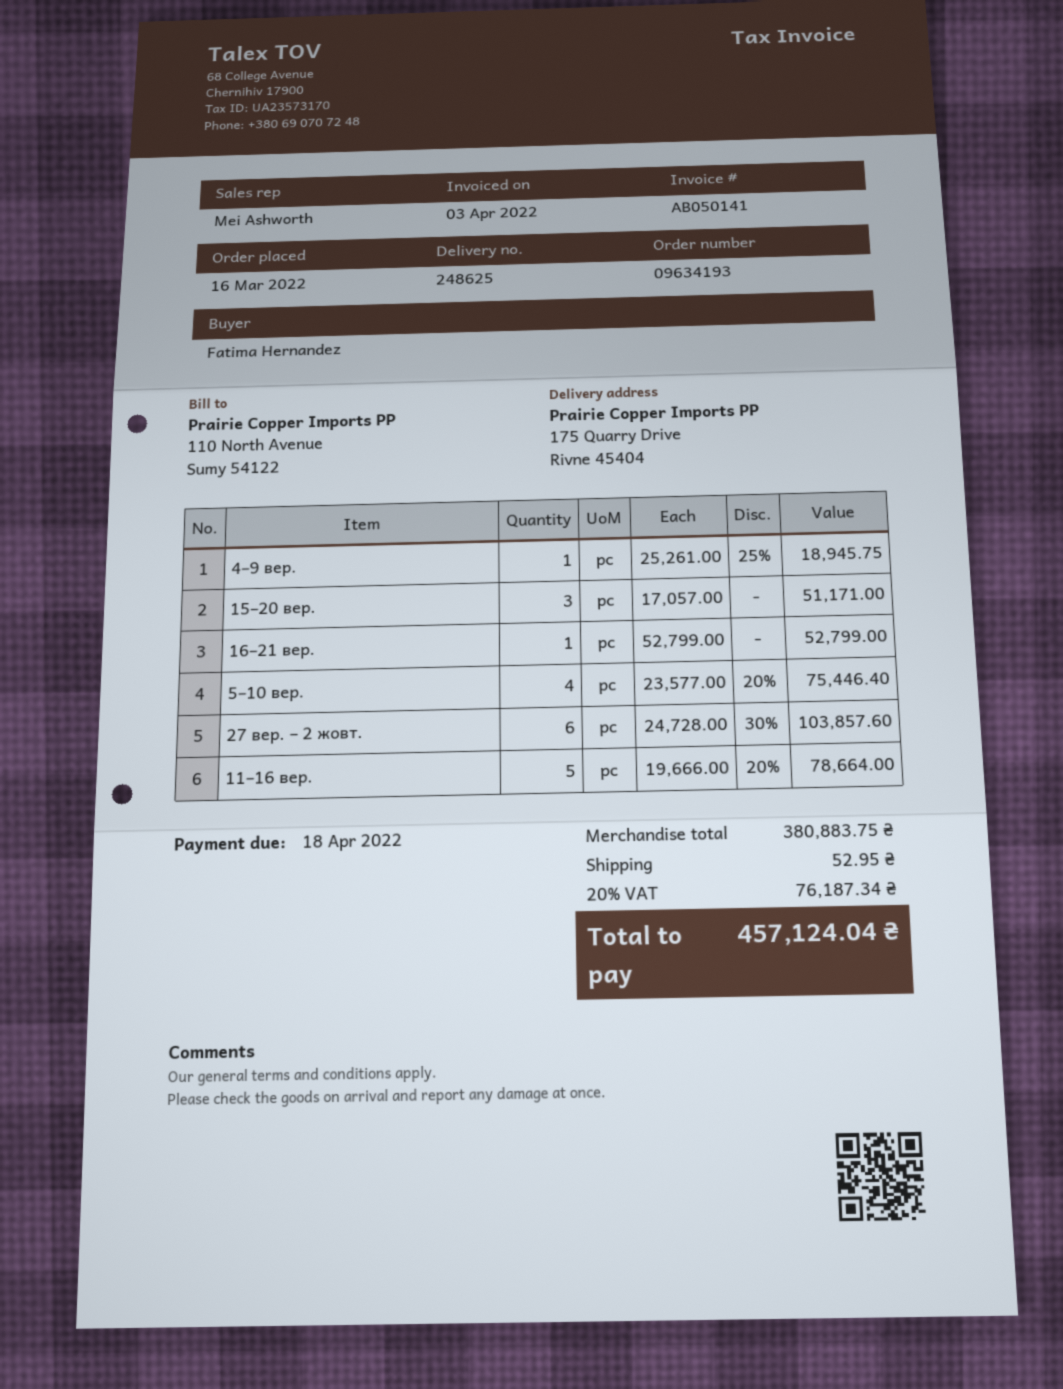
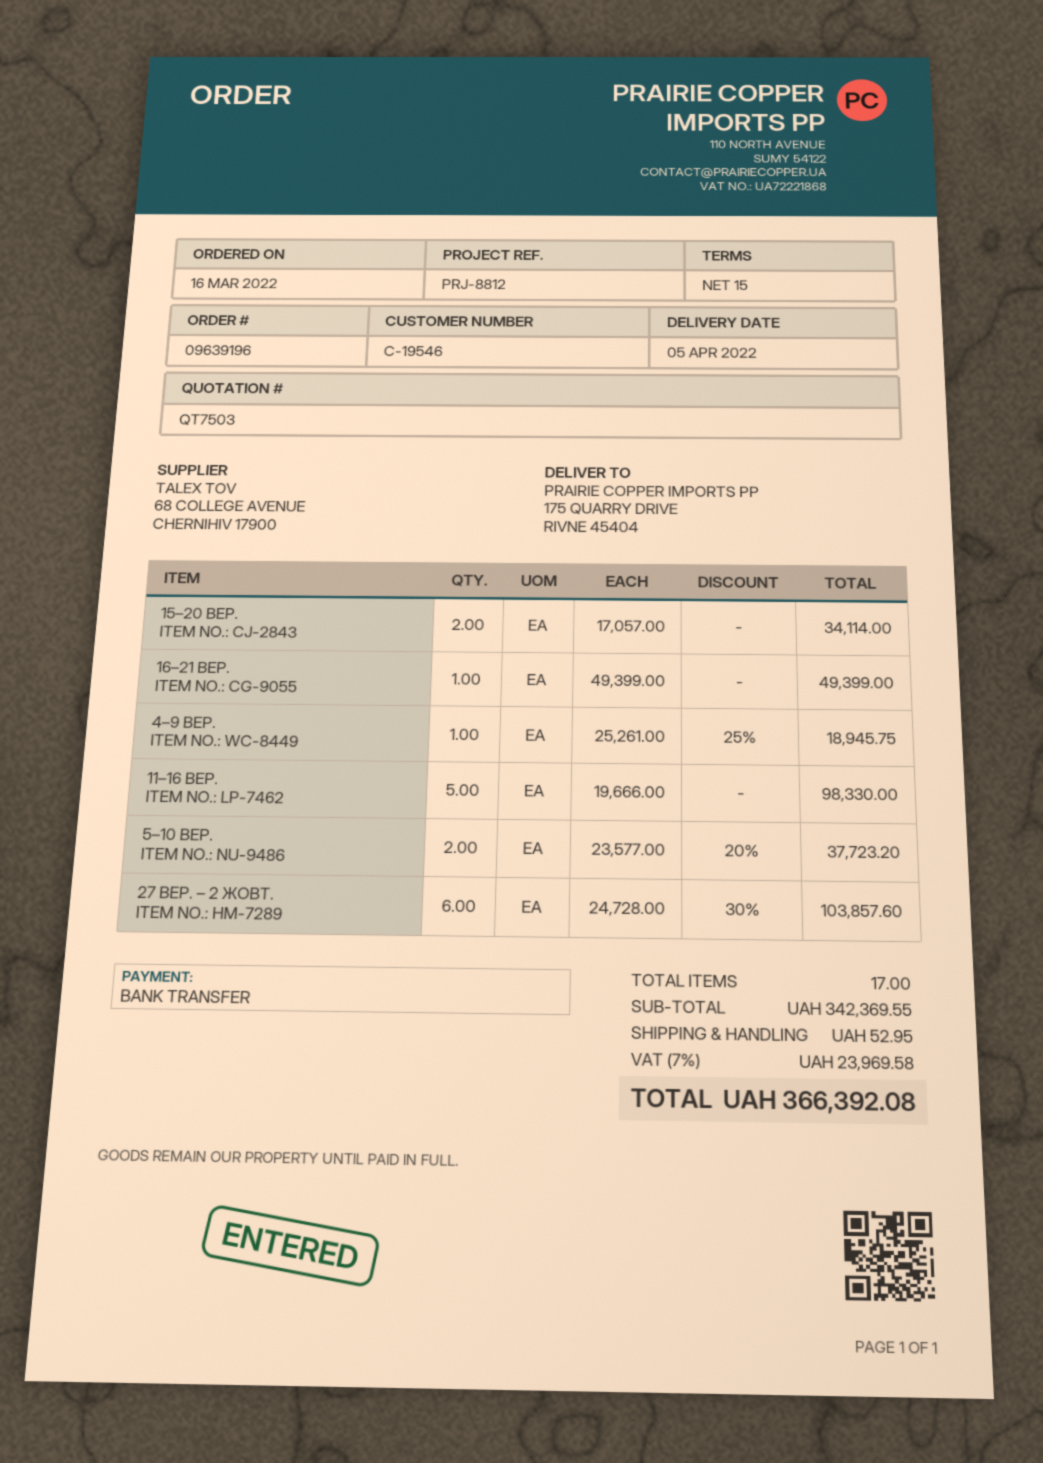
order number: 09634193 -> 09639196
15–20 вер.: 3 x 17057.00 = 51171.00 -> 2 x 17057.00 = 34114.00
16–21 вер.: 1 x 52799.00 = 52799.00 -> 1 x 49399.00 = 49399.00
5–10 вер.: 4 x 23577.00 - 20% = 75446.40 -> 2 x 23577.00 - 20% = 37723.20
11–16 вер.: 5 x 19666.00 - 20% = 78664.00 -> 5 x 19666.00 = 98330.00
subtotal: 380883.75 -> 342369.55
tax: 20% = 76187.34 -> 7% = 23969.58
total: 457124.04 -> 366392.08

